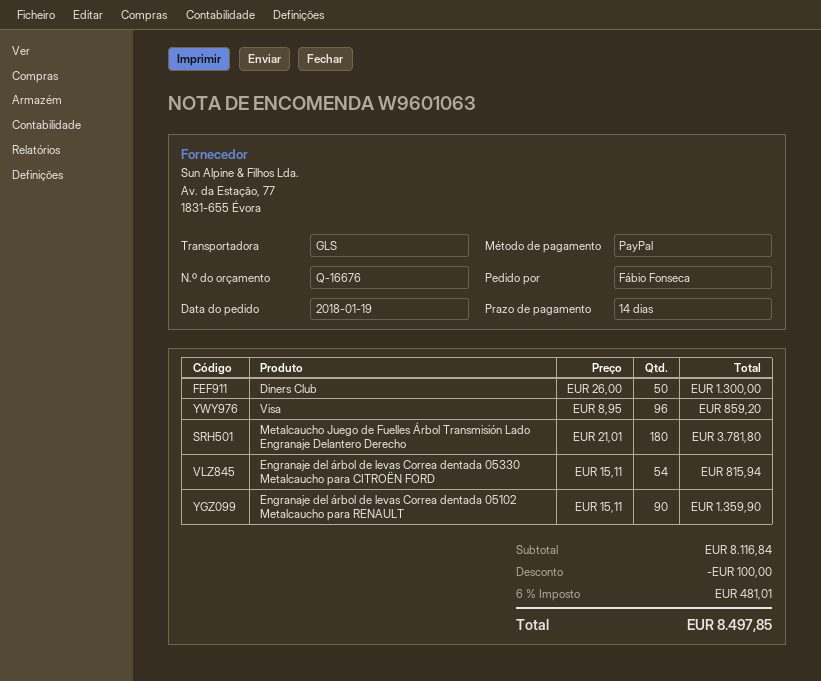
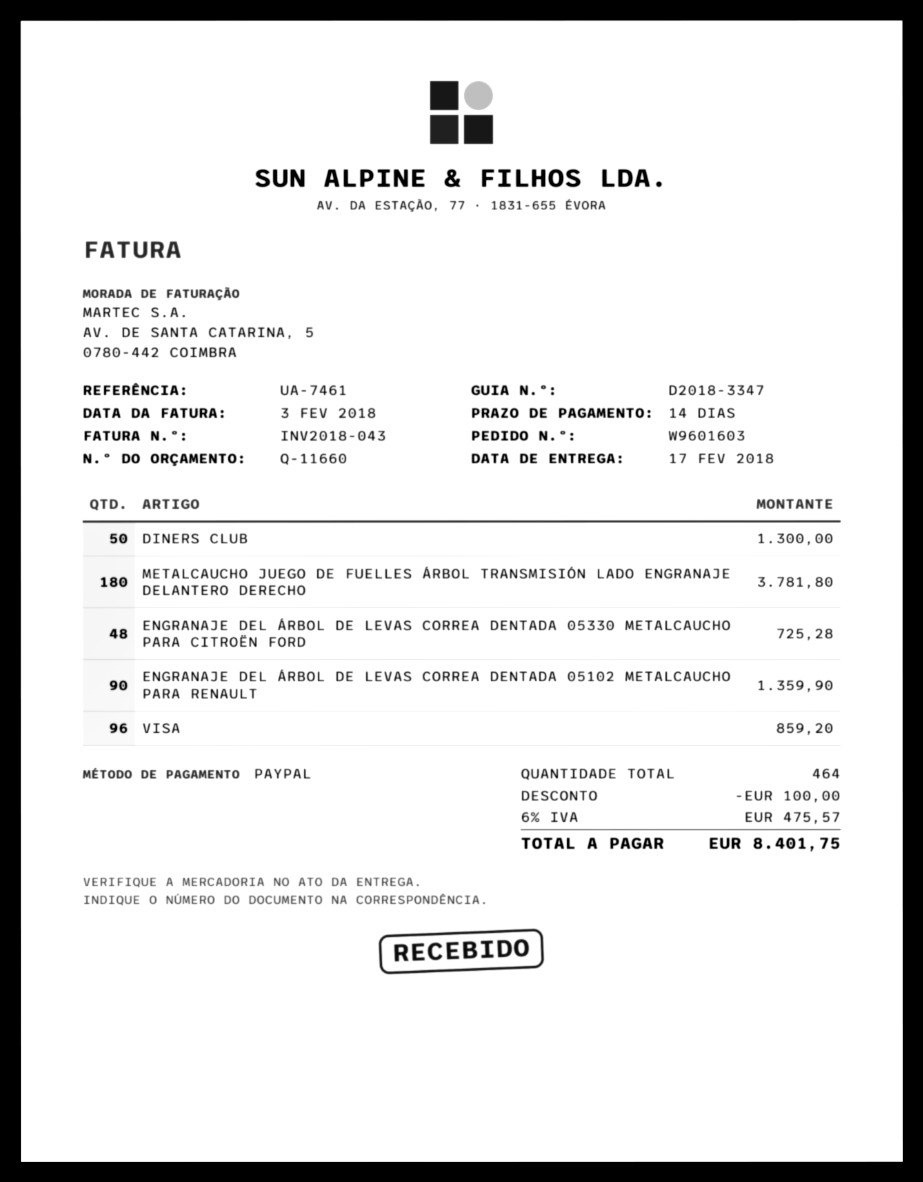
quote number: Q-16676 -> Q-11660
order number: W9601063 -> W9601603
Engranaje del árbol de levas Correa dentada 05330 Metalcaucho para CITROËN FORD: 54 for 815.94 -> 48 for 725.28
tax: 6% = 481.01 -> 6% = 475.57
total: 8497.85 -> 8401.75

